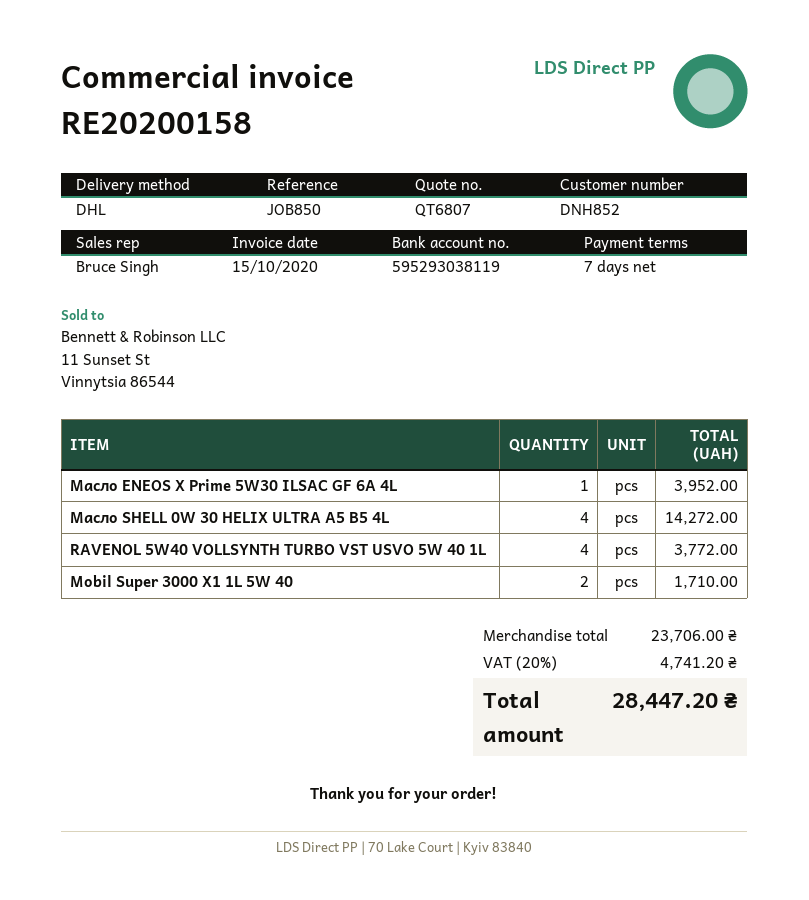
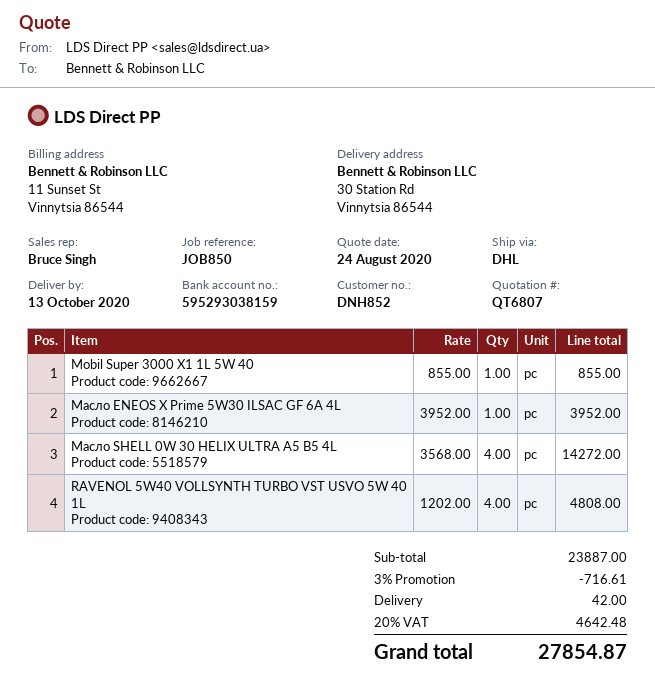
bank account: 595293038119 -> 595293038159
RAVENOL 5W40 VOLLSYNTH TURBO VST USVO 5W 40 1L: 4 for 3772.00 -> 4 for 4808.00
Mobil Super 3000 X1 1L 5W 40: 2 for 1710.00 -> 1 for 855.00
subtotal: 23706.00 -> 23887.00
discount: none -> 3% = 716.61
shipping: none -> 42.00
tax: 20% = 4741.20 -> 20% = 4642.48
total: 28447.20 -> 27854.87

